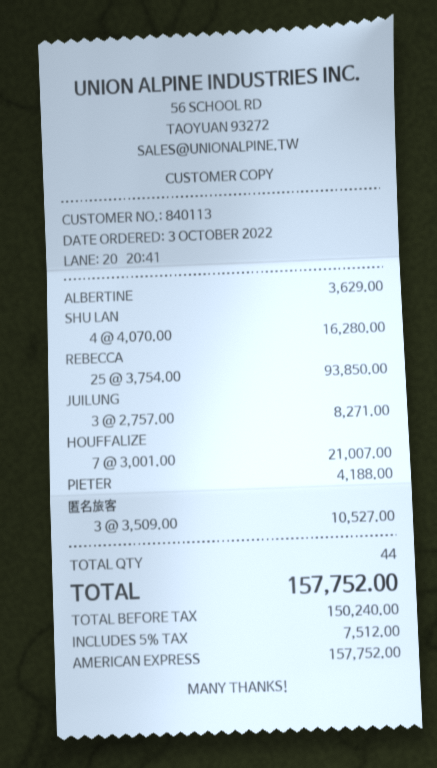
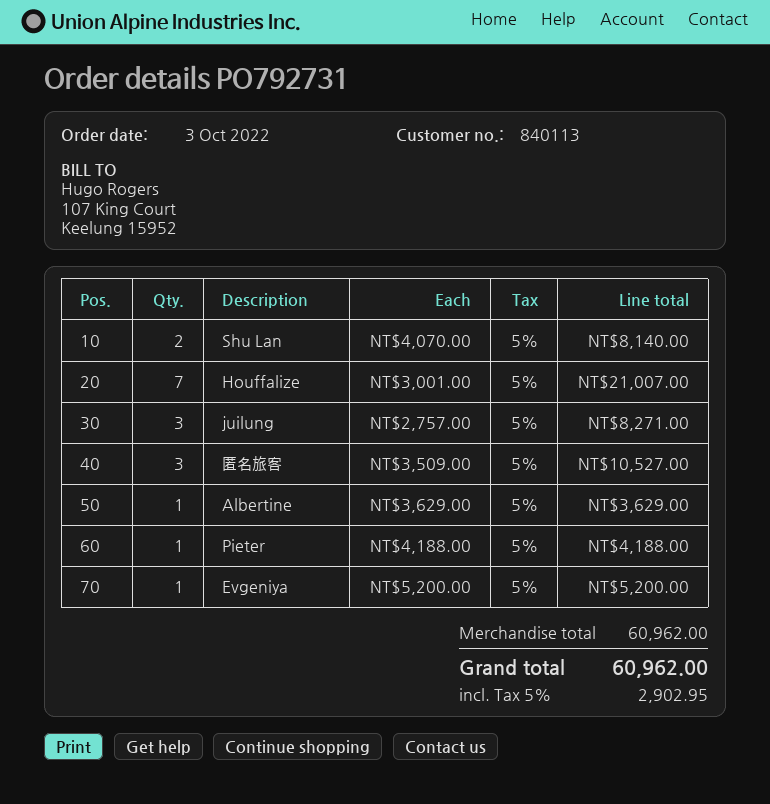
SHU LAN: 4 x 4070.00 = 16280.00 -> 2 x 4070.00 = 8140.00
REBECCA: 25 x 3754.00 = 93850.00 -> none
Evgeniya: none -> 1 x 5200.00 = 5200.00
tax: 5% = 7512.00 -> 5% = 2902.95
total: 157752.00 -> 60962.00

